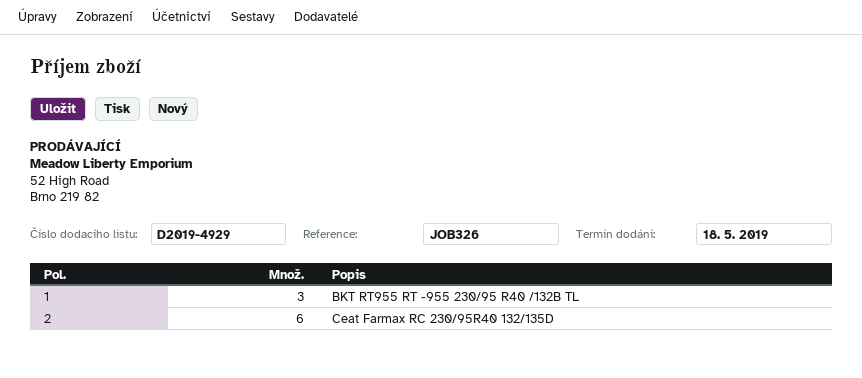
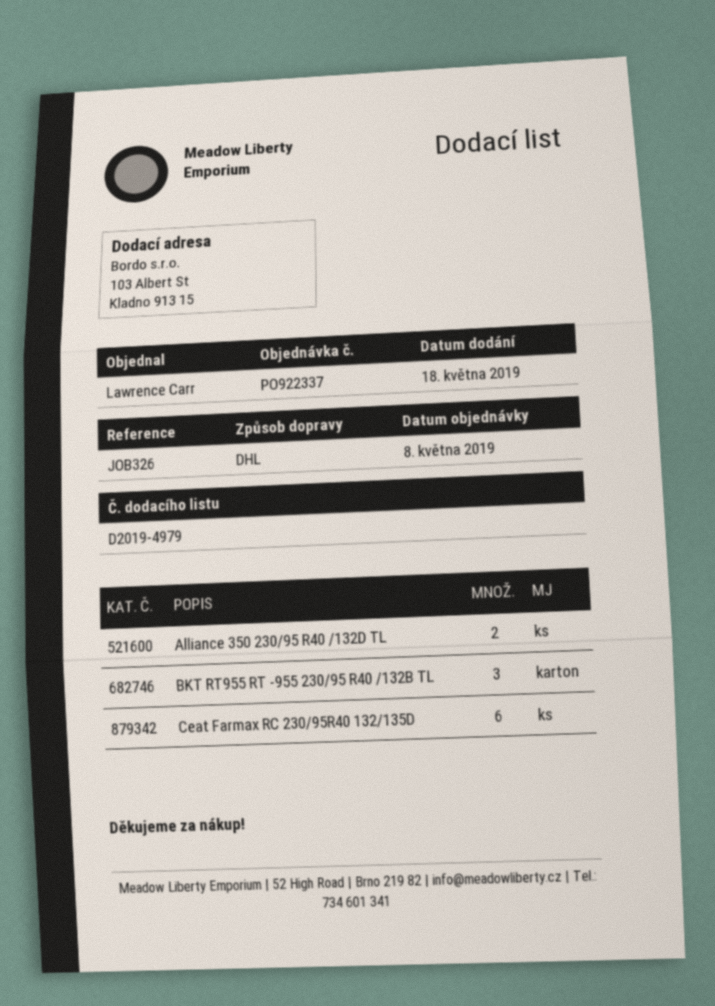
delivery note number: D2019-4929 -> D2019-4979
Alliance 350 230/95 R40 /132D TL: none -> 2

